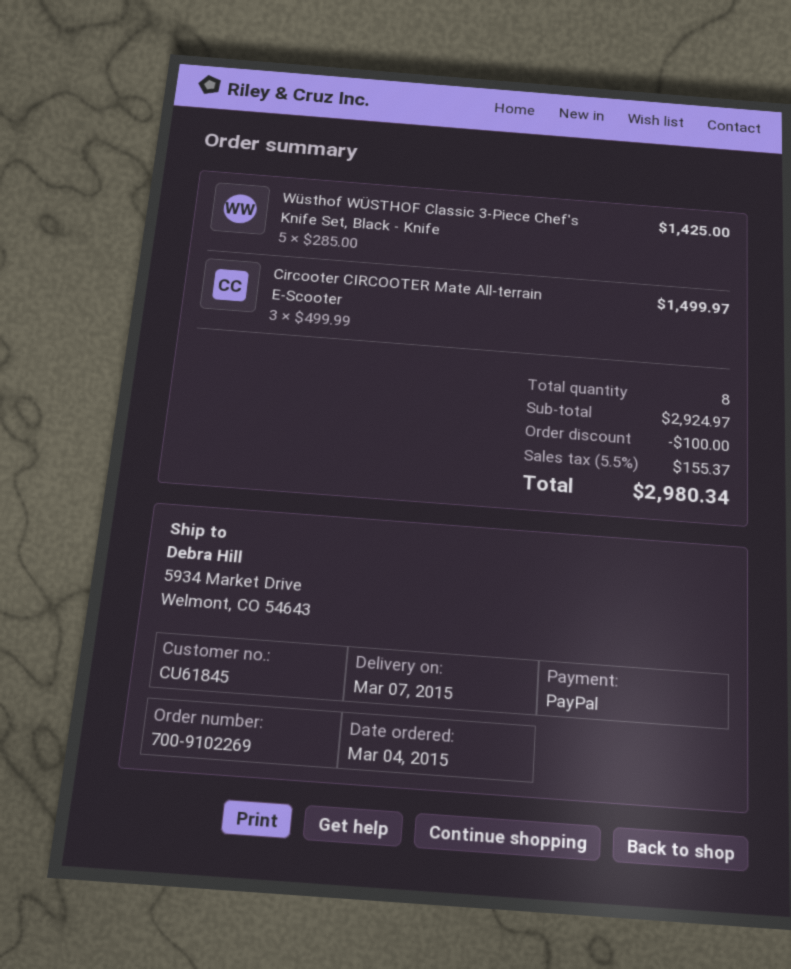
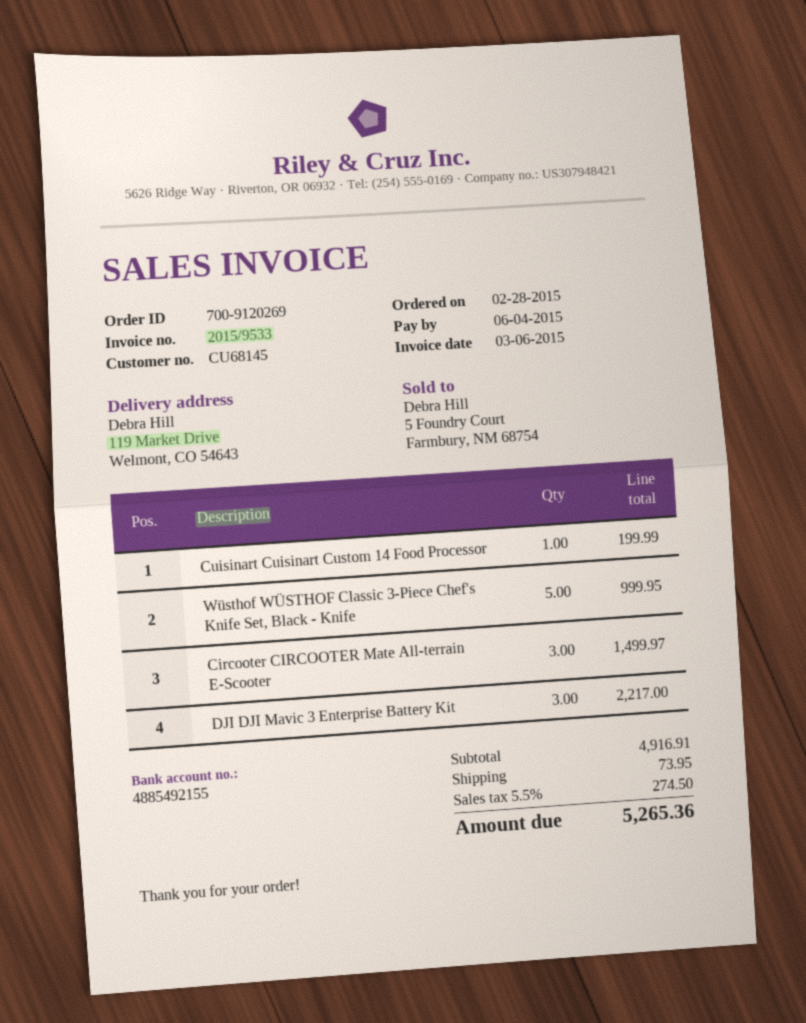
order number: 700-9102269 -> 700-9120269
order date: 2015-03-04 -> 2015-02-28
customer number: CU61845 -> CU68145
ship to: 5934 Market Drive, Welmont, CO 54643 -> 119 Market Drive, Welmont, CO 54643
Wüsthof WÜSTHOF Classic 3-Piece Chef's Knife Set, Black - Knife: 5 for 1425.00 -> 5 for 999.95
Cuisinart Cuisinart Custom 14 Food Processor: none -> 1 for 199.99
DJI DJI Mavic 3 Enterprise Battery Kit: none -> 3 for 2217.00
subtotal: 2924.97 -> 4916.91
discount: 100.00 -> none
shipping: none -> 73.95
tax: 5.5% = 155.37 -> 5.5% = 274.50
total: 2980.34 -> 5265.36

